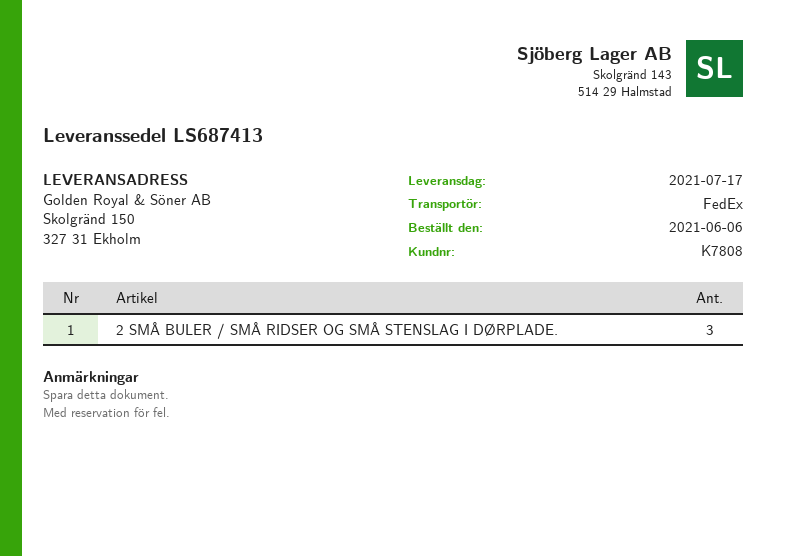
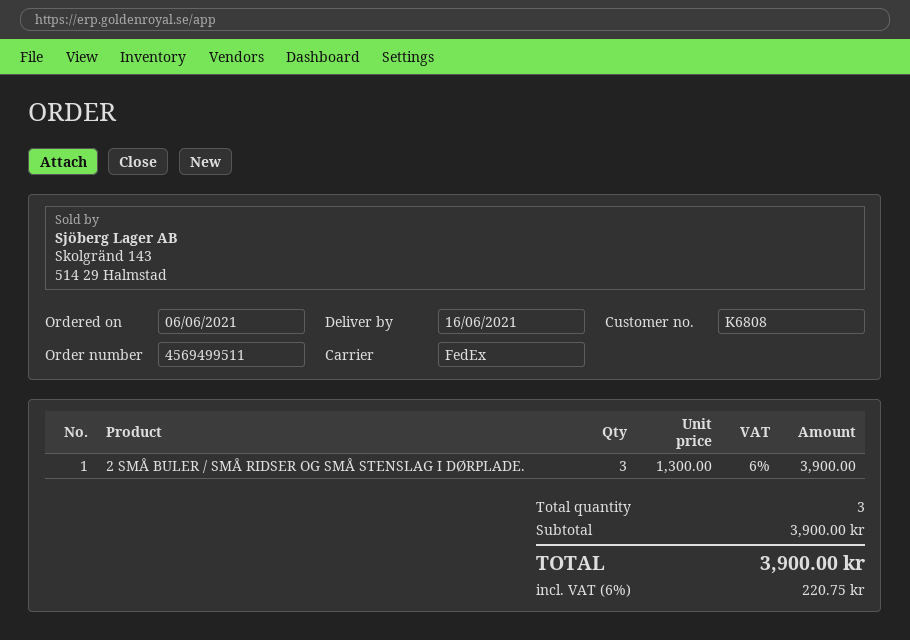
delivery date: 2021-07-17 -> 2021-06-16
customer number: K7808 -> K6808

